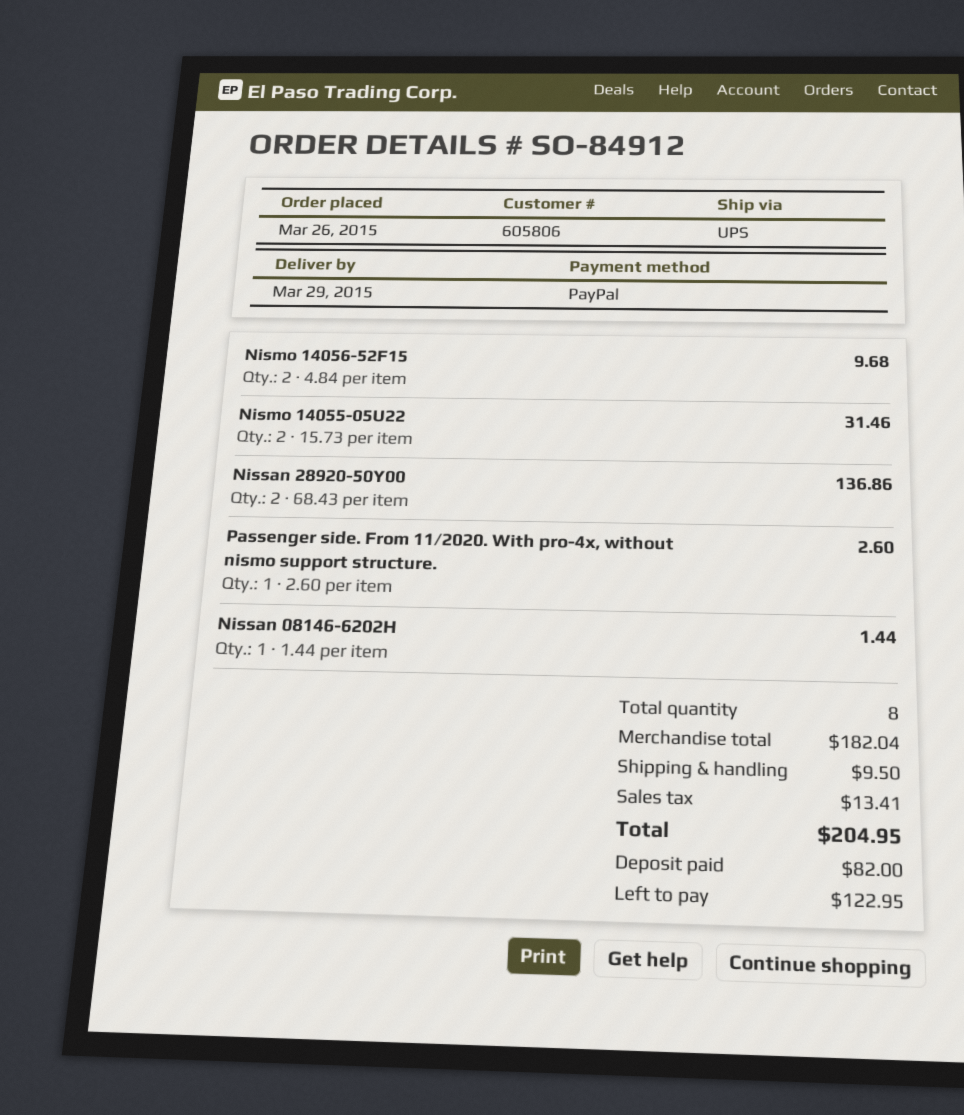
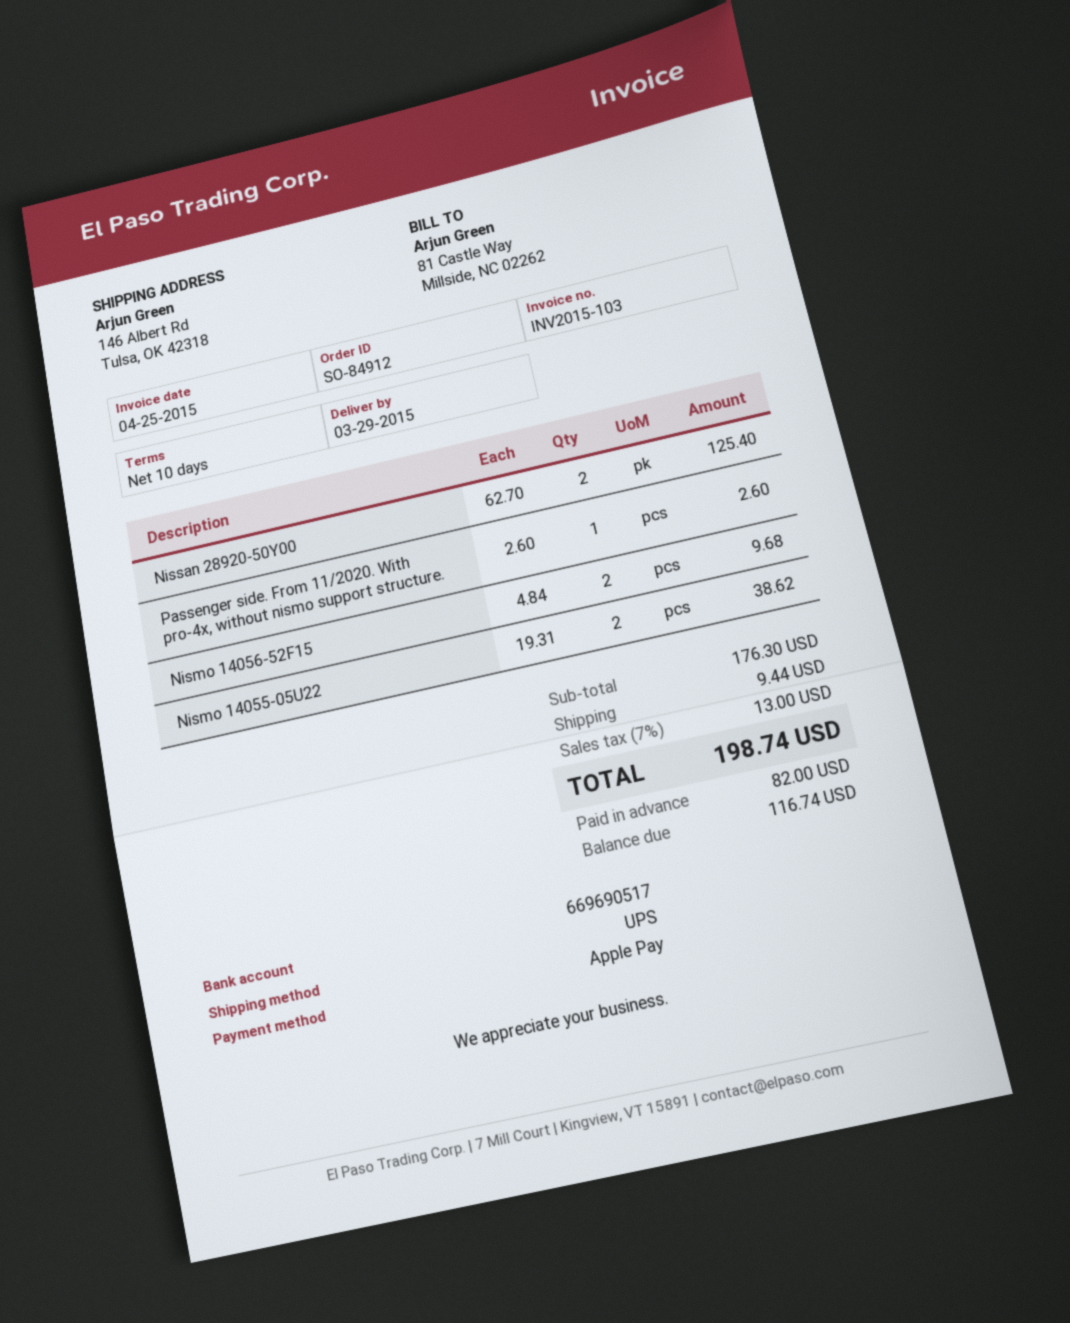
payment method: PayPal -> Apple Pay
Nismo 14055-05U22: 2 x 15.73 = 31.46 -> 2 x 19.31 = 38.62
Nissan 28920-50Y00: 2 x 68.43 = 136.86 -> 2 x 62.70 = 125.40
Nissan 08146-6202H: 1 x 1.44 = 1.44 -> none
subtotal: 182.04 -> 176.30
shipping: 9.50 -> 9.44
tax: 13.41 -> 13.00
total: 204.95 -> 198.74
balance: 122.95 -> 116.74

